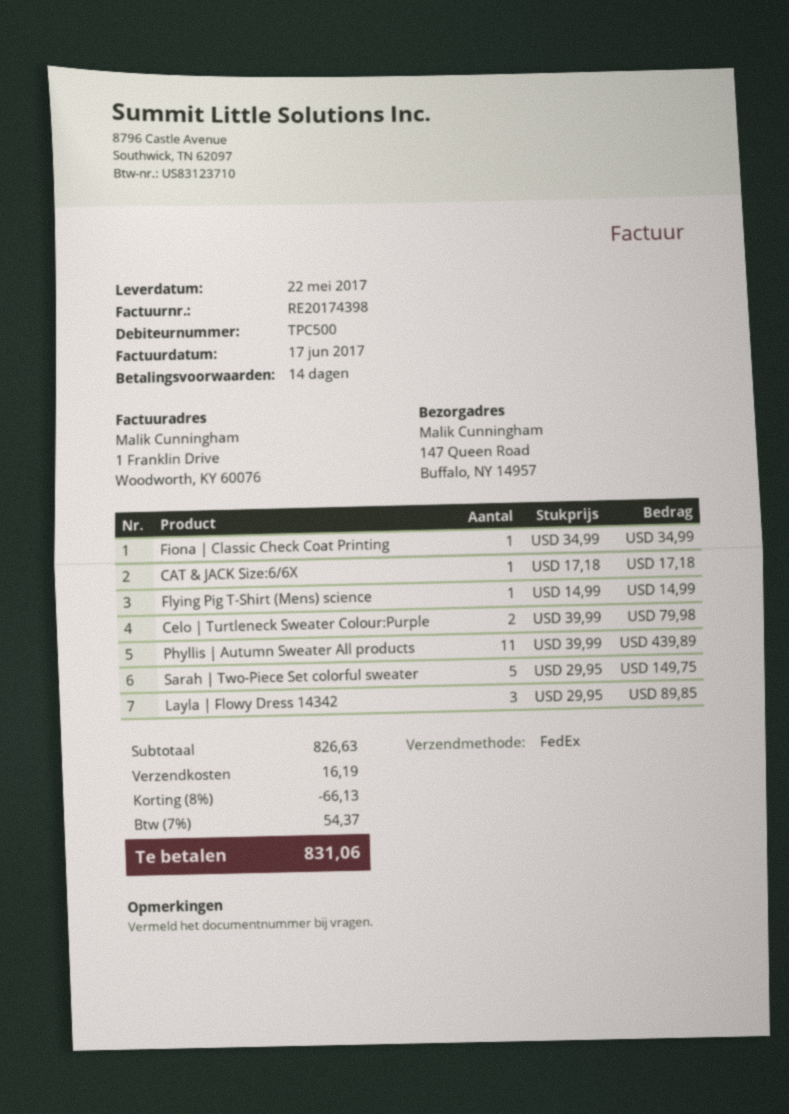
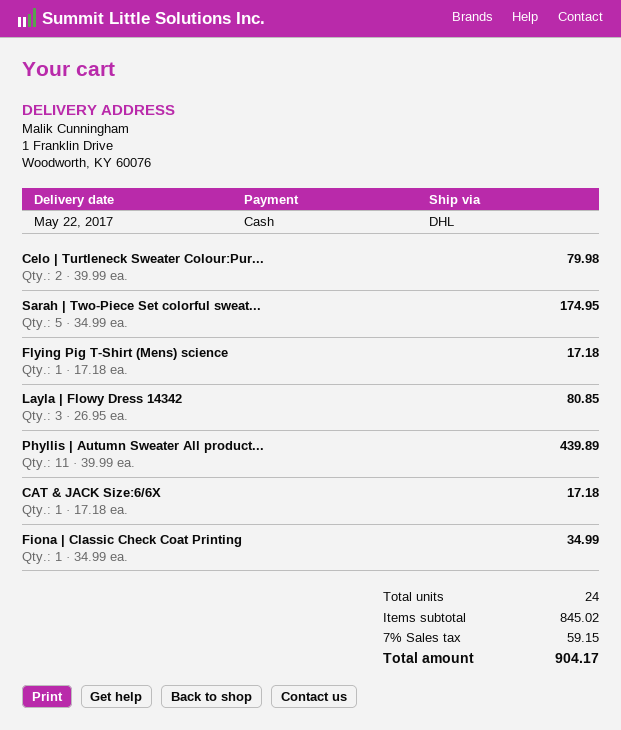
shipping method: FedEx -> DHL
ship to: 147 Queen Road, Buffalo, NY 14957 -> 1 Franklin Drive, Woodworth, KY 60076
Flying Pig T-Shirt (Mens) science: 1 x 14.99 = 14.99 -> 1 x 17.18 = 17.18
Sarah | Two-Piece Set colorful sweater: 5 x 29.95 = 149.75 -> 5 x 34.99 = 174.95
Layla | Flowy Dress 14342: 3 x 29.95 = 89.85 -> 3 x 26.95 = 80.85
subtotal: 826.63 -> 845.02
discount: 8% = 66.13 -> none
shipping: 16.19 -> none
tax: 7% = 54.37 -> 7% = 59.15
total: 831.06 -> 904.17

